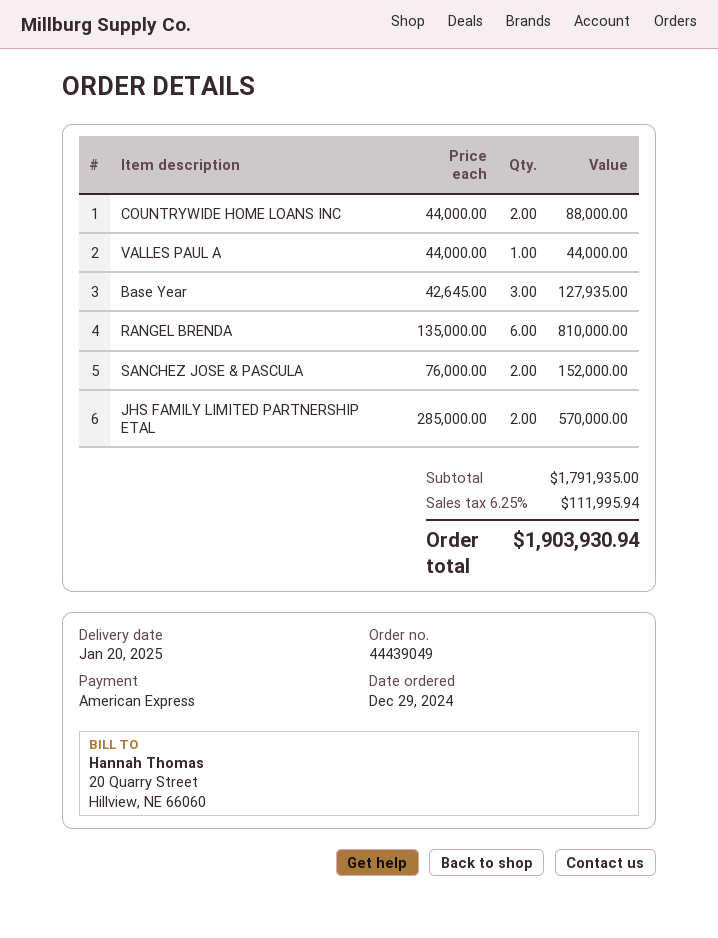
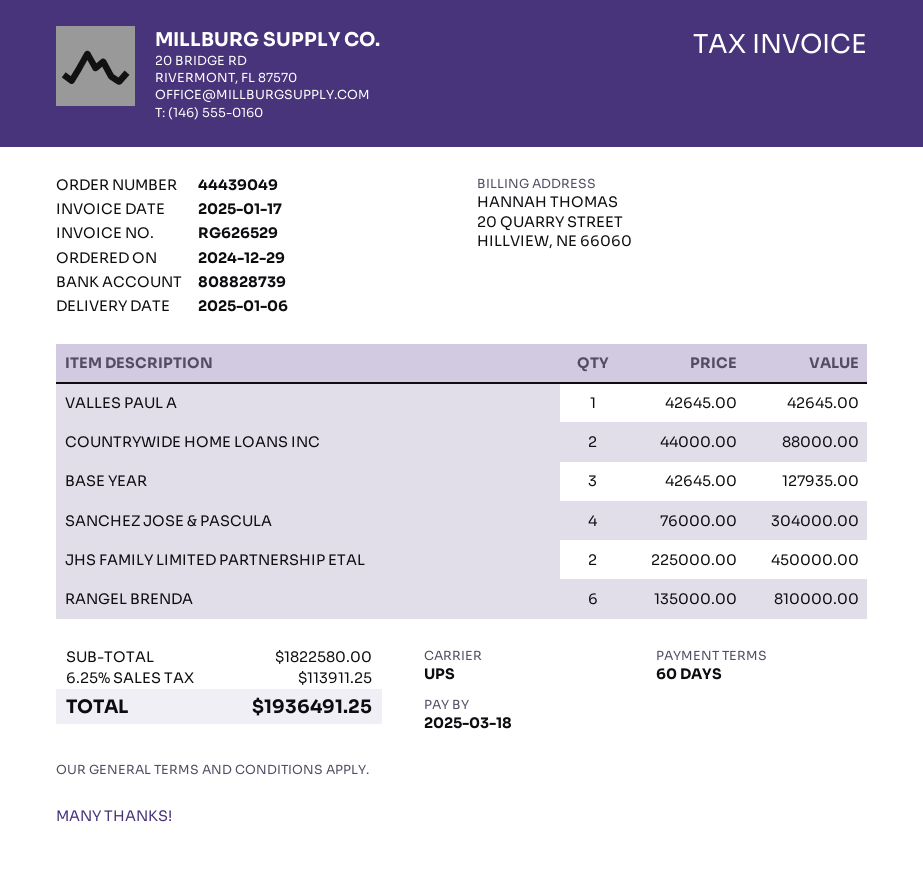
delivery date: 2025-01-20 -> 2025-01-06
VALLES PAUL A: 1 x 44000.00 = 44000.00 -> 1 x 42645.00 = 42645.00
SANCHEZ JOSE & PASCULA: 2 x 76000.00 = 152000.00 -> 4 x 76000.00 = 304000.00
JHS FAMILY LIMITED PARTNERSHIP ETAL: 2 x 285000.00 = 570000.00 -> 2 x 225000.00 = 450000.00
subtotal: 1791935.00 -> 1822580.00
tax: 6.25% = 111995.94 -> 6.25% = 113911.25
total: 1903930.94 -> 1936491.25

